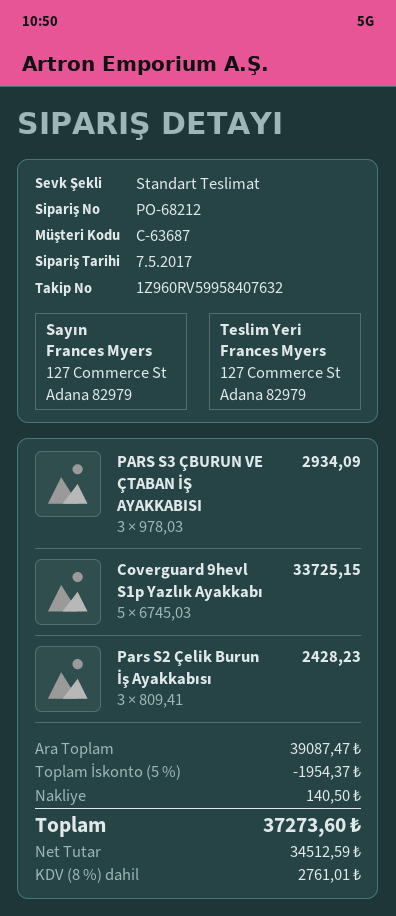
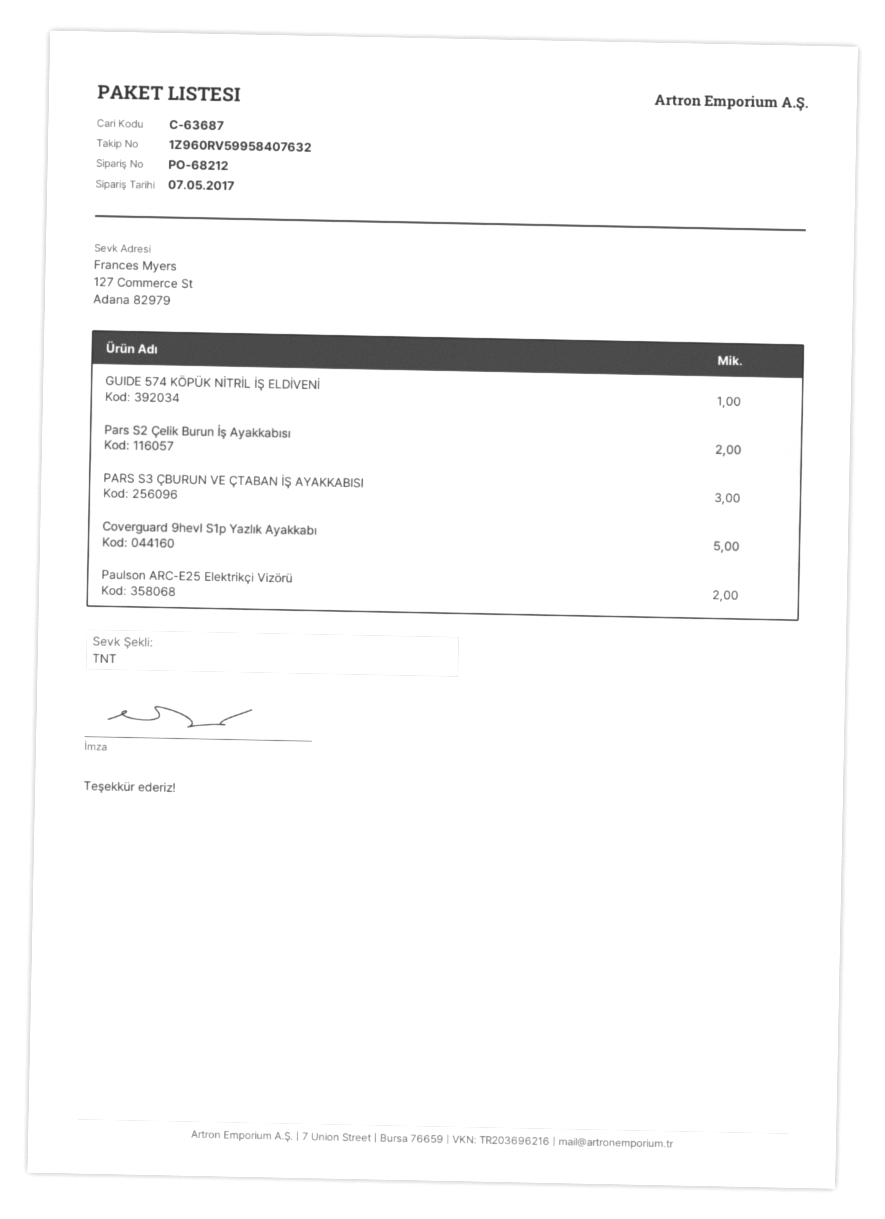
shipping method: standard -> TNT
Pars S2 Çelik Burun İş Ayakkabısı: 3 -> 2
GUIDE 574 KÖPÜK NİTRİL İŞ ELDİVENİ: none -> 1
Paulson ARC-E25 Elektrikçi Vizörü: none -> 2

